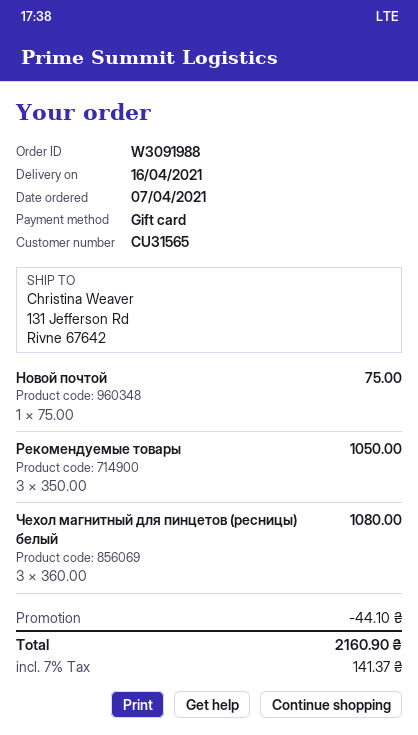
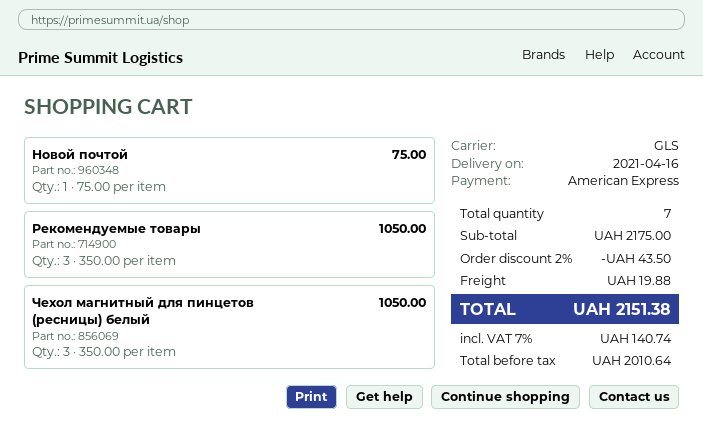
payment method: gift card -> American Express
Чехол магнитный для пинцетов (ресницы) белый: 3 x 360.00 = 1080.00 -> 3 x 350.00 = 1050.00
discount: 44.10 -> 43.50
shipping: none -> 19.88
tax: 7% = 141.37 -> 7% = 140.74
total: 2160.90 -> 2151.38

